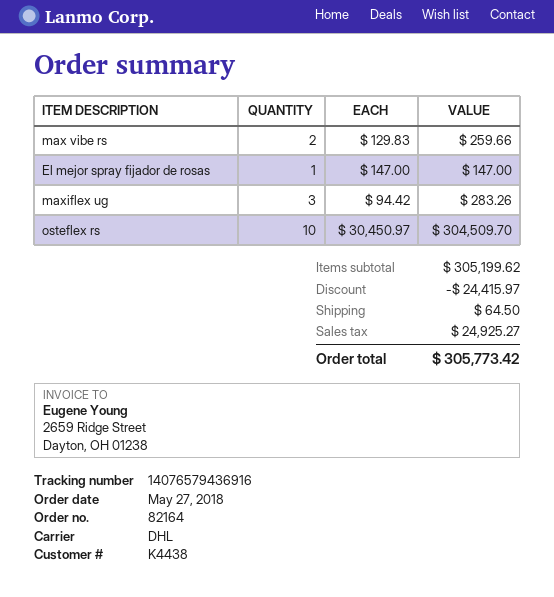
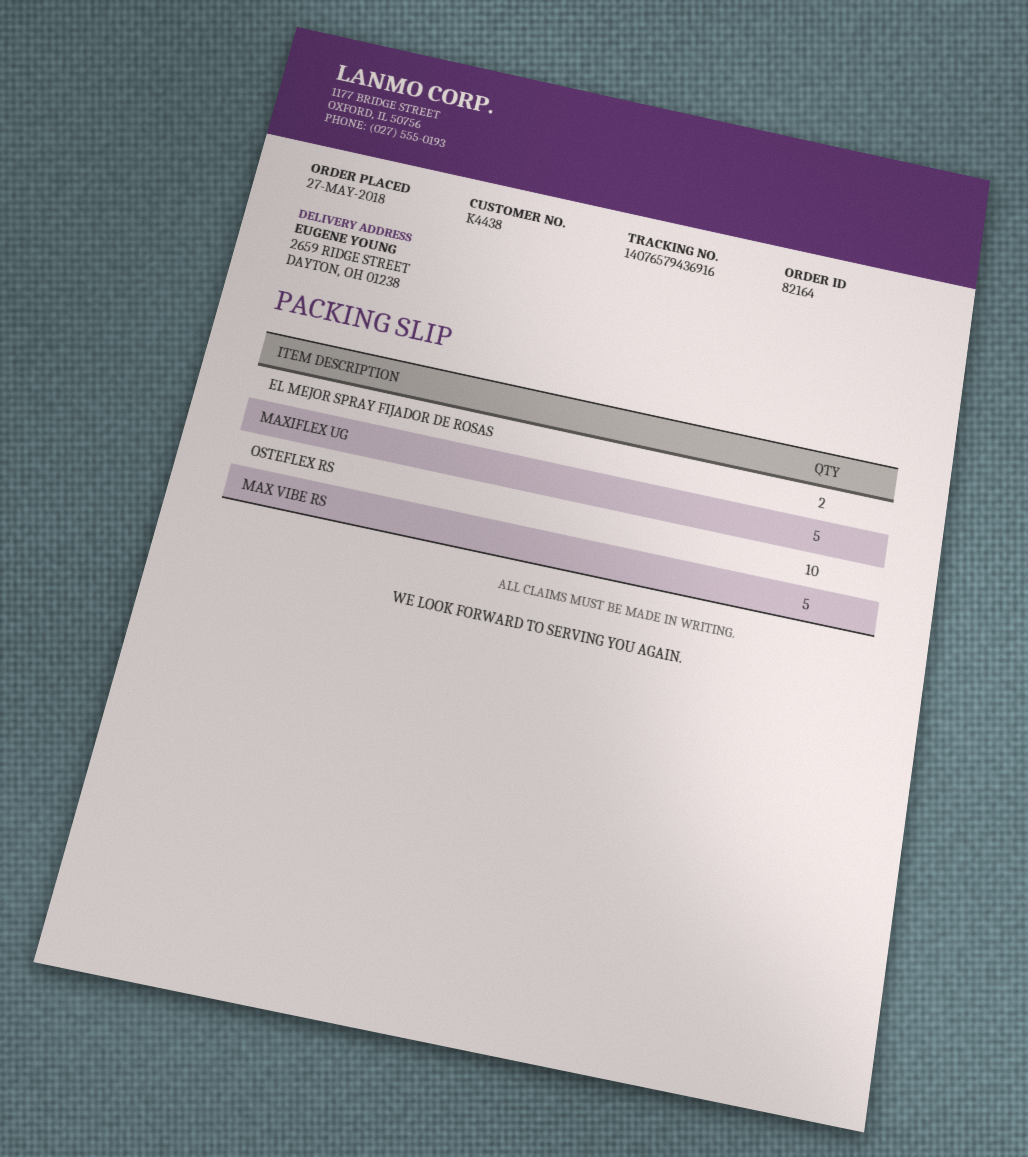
max vibe rs: 2 -> 5
El mejor spray fijador de rosas: 1 -> 2
maxiflex ug: 3 -> 5

